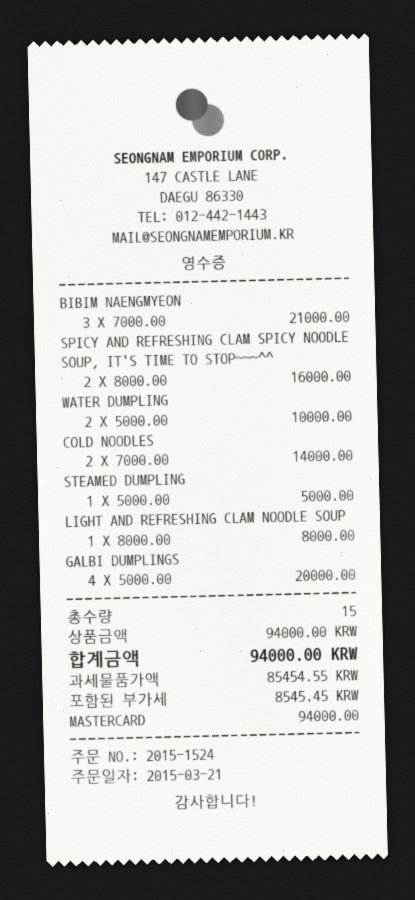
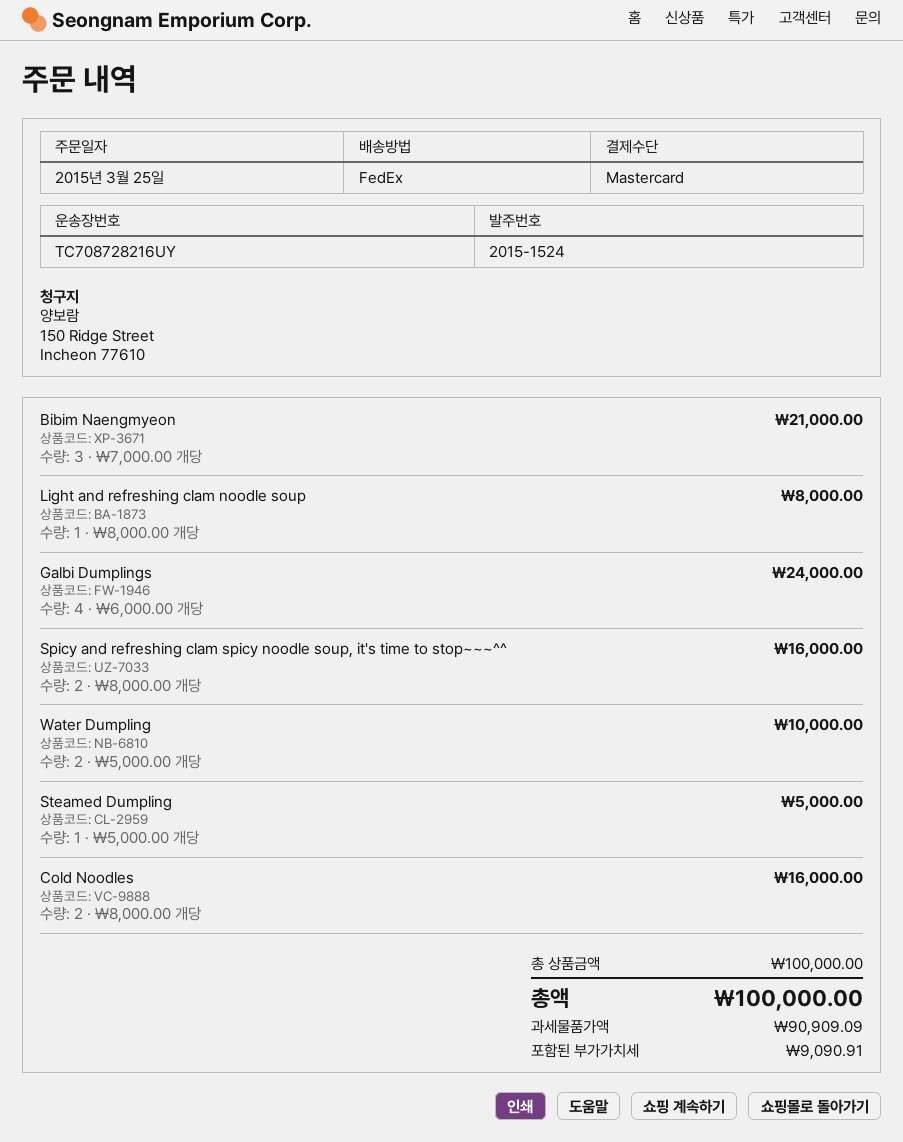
order date: 2015-03-21 -> 2015-03-25
COLD NOODLES: 2 x 7000.00 = 14000.00 -> 2 x 8000.00 = 16000.00
GALBI DUMPLINGS: 4 x 5000.00 = 20000.00 -> 4 x 6000.00 = 24000.00
subtotal: 94000.00 -> 100000.00
net: 85454.55 -> 90909.09
tax: 8545.45 -> 9090.91
total: 94000.00 -> 100000.00

